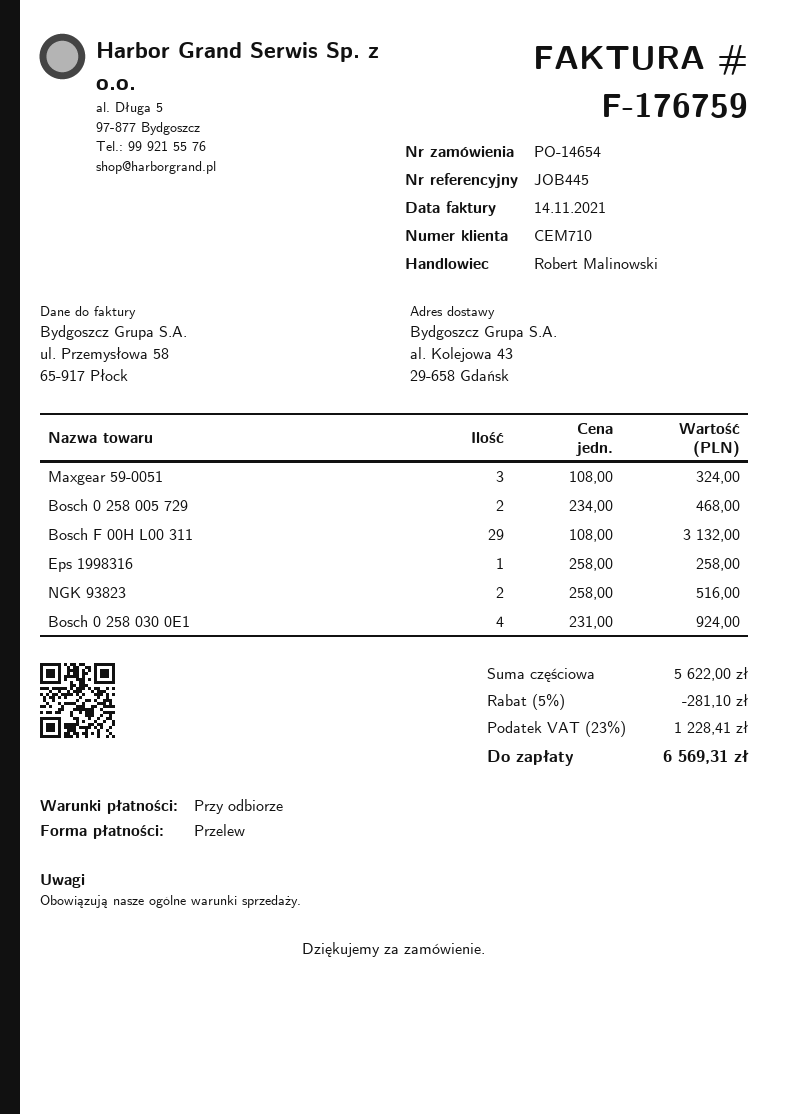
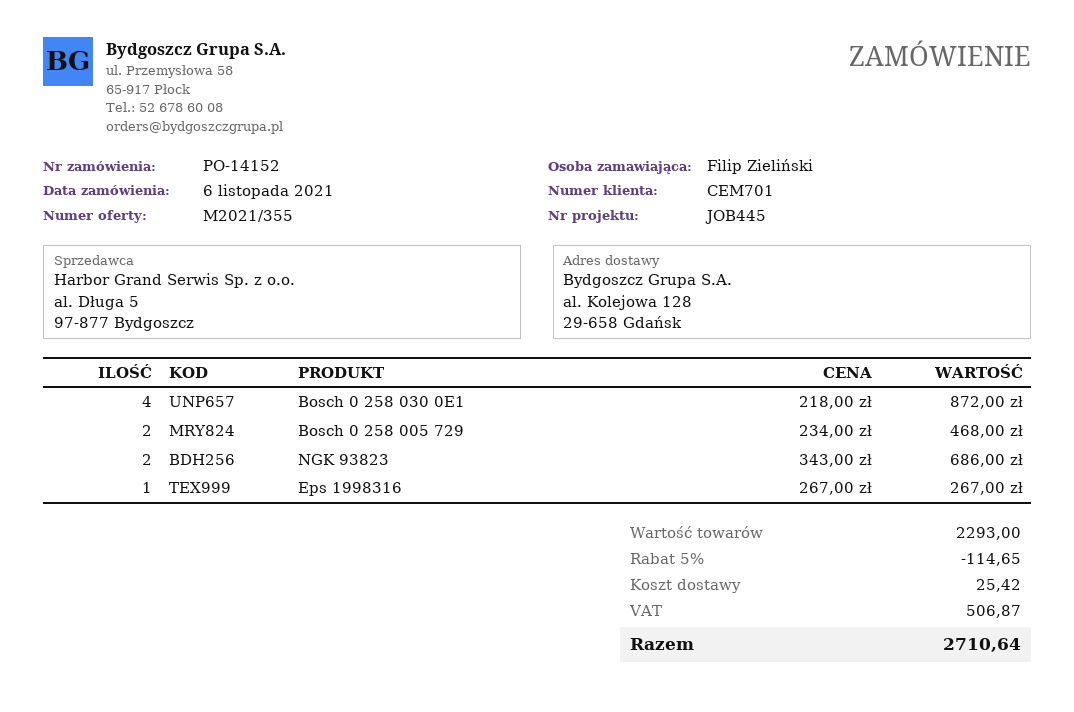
order number: PO-14654 -> PO-14152
customer number: CEM710 -> CEM701
ship to: al. Kolejowa 43, 29-658 Gdańsk -> al. Kolejowa 128, 29-658 Gdańsk
Maxgear 59-0051: 3 x 108.00 = 324.00 -> none
Bosch F 00H L00 311: 29 x 108.00 = 3132.00 -> none
Eps 1998316: 1 x 258.00 = 258.00 -> 1 x 267.00 = 267.00
NGK 93823: 2 x 258.00 = 516.00 -> 2 x 343.00 = 686.00
Bosch 0 258 030 0E1: 4 x 231.00 = 924.00 -> 4 x 218.00 = 872.00
subtotal: 5622.00 -> 2293.00
discount: 5% = 281.10 -> 5% = 114.65
shipping: none -> 25.42
tax: 1228.41 -> 506.87
total: 6569.31 -> 2710.64

